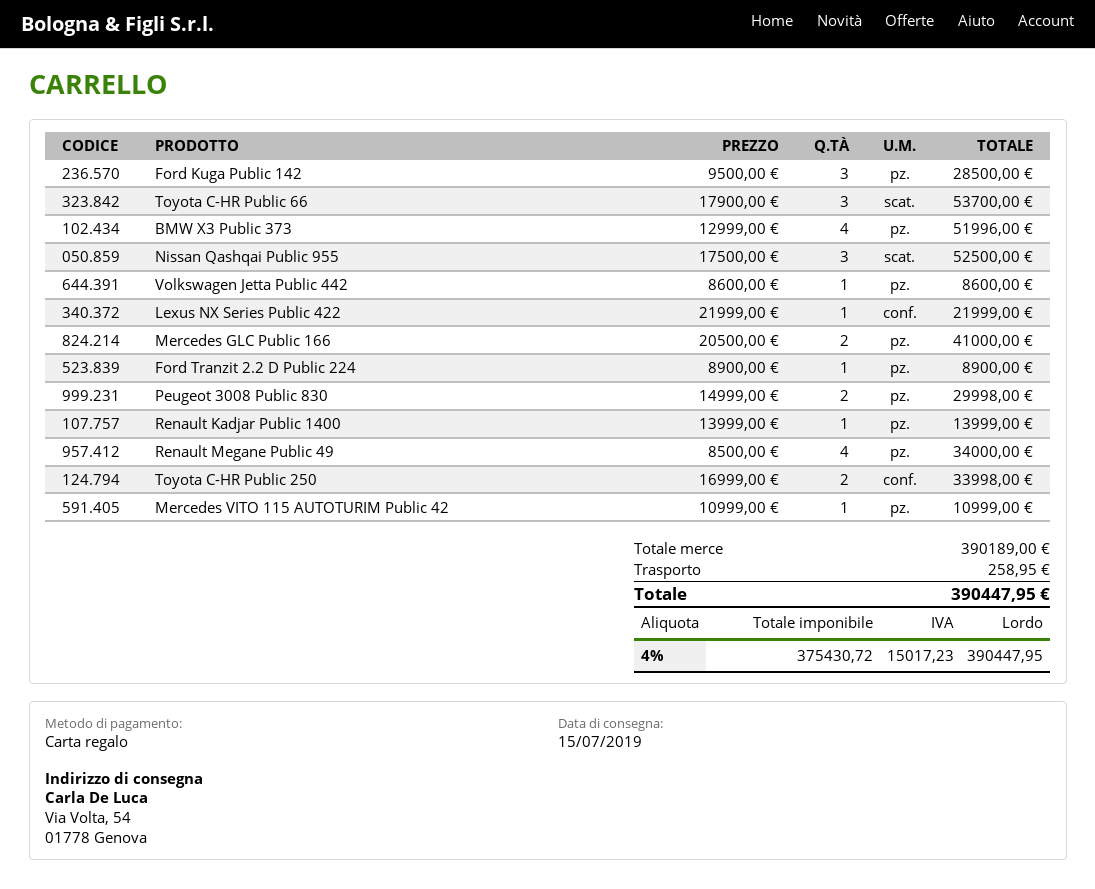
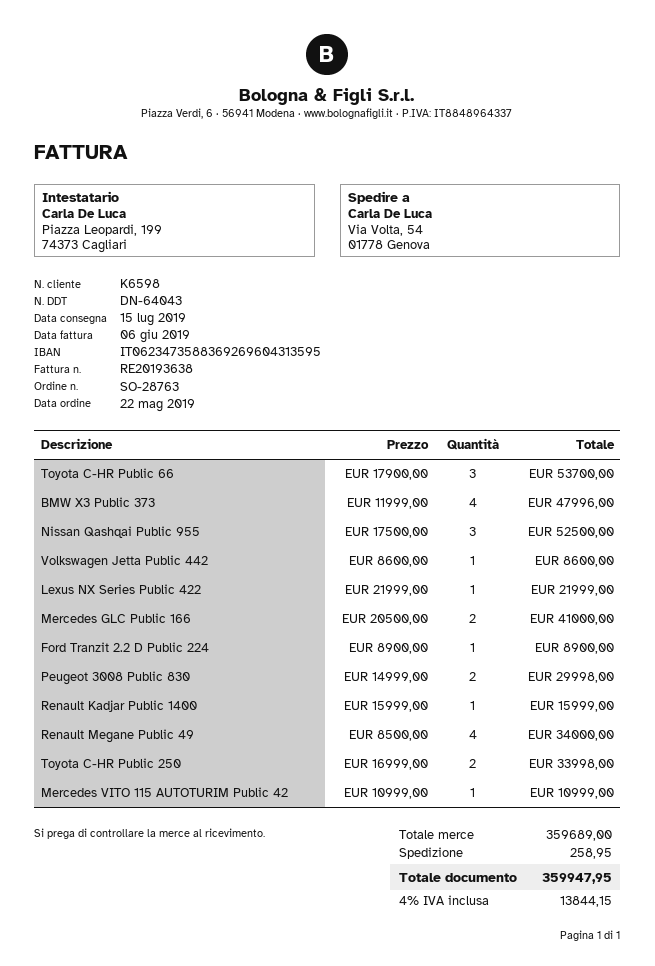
Ford Kuga Public 142: 3 x 9500.00 = 28500.00 -> none
BMW X3 Public 373: 4 x 12999.00 = 51996.00 -> 4 x 11999.00 = 47996.00
Renault Kadjar Public 1400: 1 x 13999.00 = 13999.00 -> 1 x 15999.00 = 15999.00
subtotal: 390189.00 -> 359689.00
tax: 4% = 15017.23 -> 4% = 13844.15
total: 390447.95 -> 359947.95

